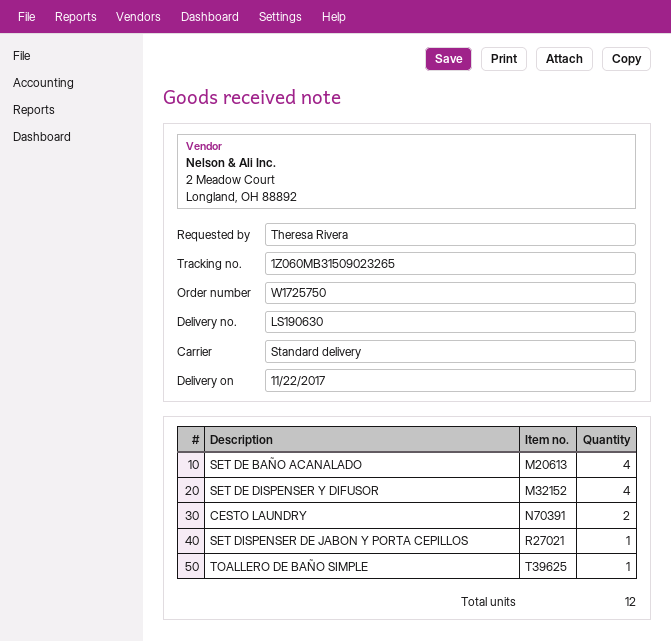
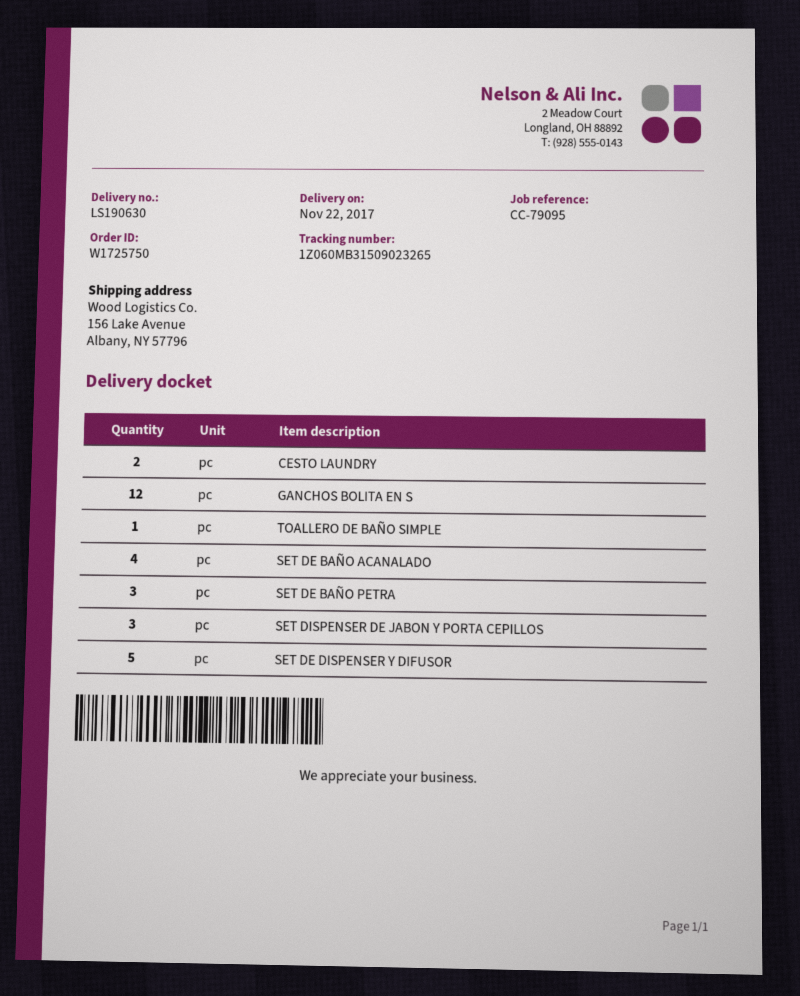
SET DE DISPENSER Y DIFUSOR: 4 -> 5
SET DISPENSER DE JABON Y PORTA CEPILLOS: 1 -> 3
GANCHOS BOLITA EN S: none -> 12
SET DE BAÑO PETRA: none -> 3

